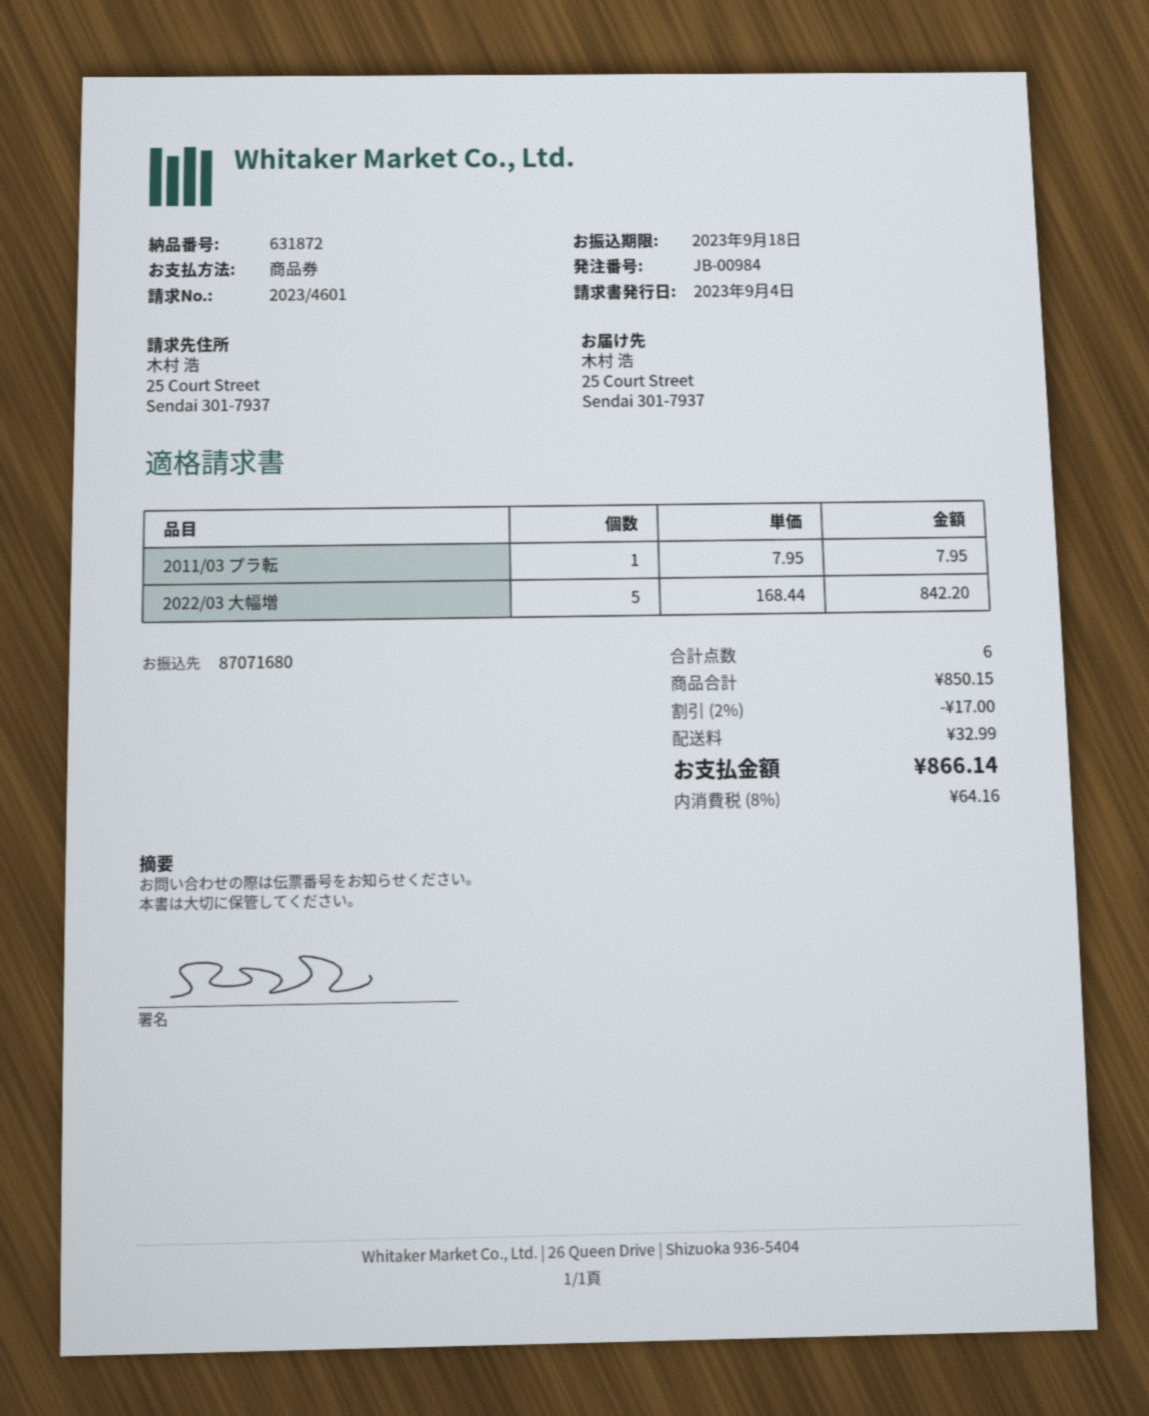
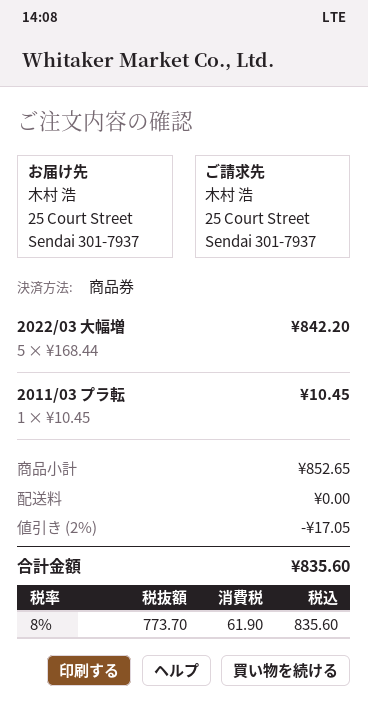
2011/03 プラ転: 1 x 7.95 = 7.95 -> 1 x 10.45 = 10.45
subtotal: 850.15 -> 852.65
discount: 2% = 17.00 -> 2% = 17.05
shipping: 32.99 -> 0.00
tax: 8% = 64.16 -> 8% = 61.90
total: 866.14 -> 835.60

